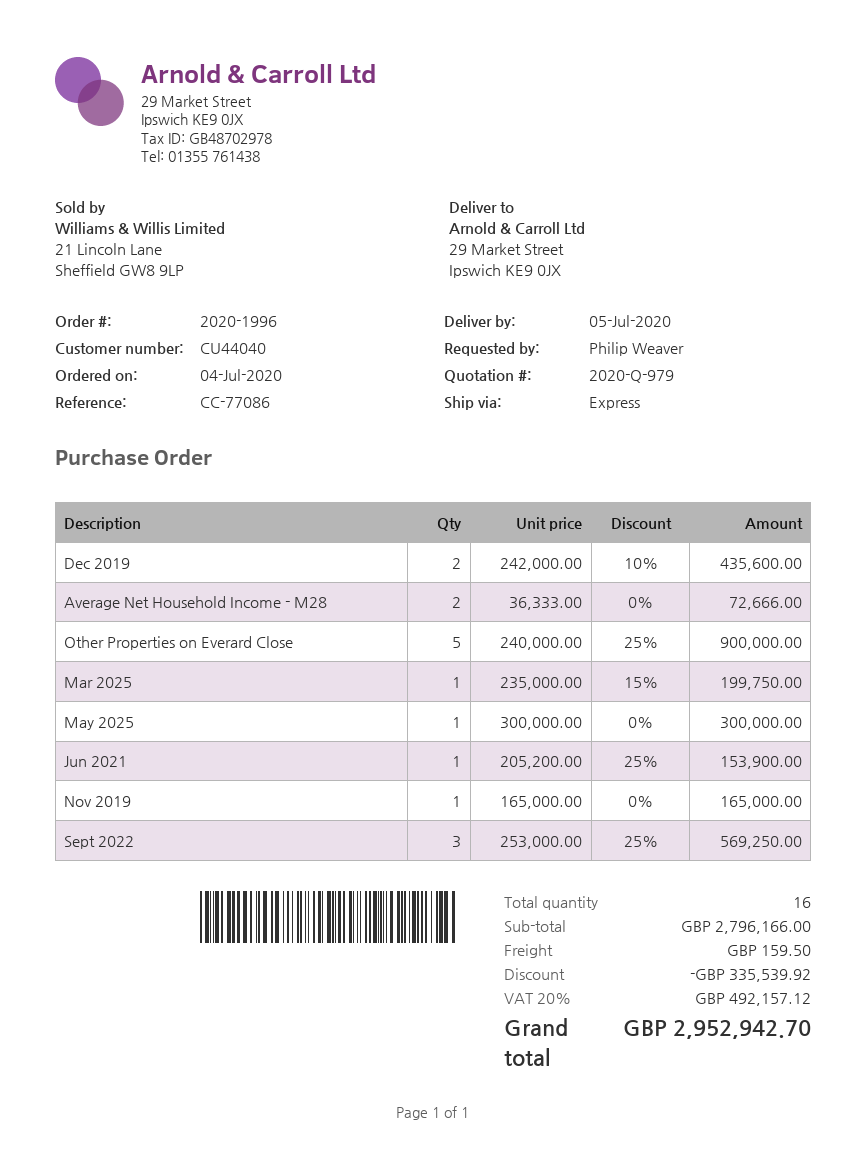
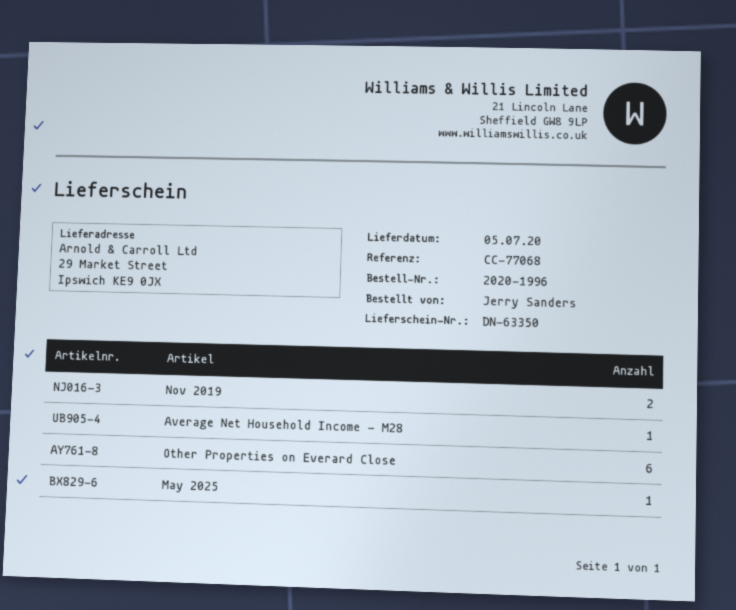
reference: CC-77086 -> CC-77068
ordered by: Philip Weaver -> Jerry Sanders
Dec 2019: 2 -> none
Average Net Household Income - M28: 2 -> 1
Other Properties on Everard Close: 5 -> 6
Mar 2025: 1 -> none
Jun 2021: 1 -> none
Nov 2019: 1 -> 2
Sept 2022: 3 -> none

